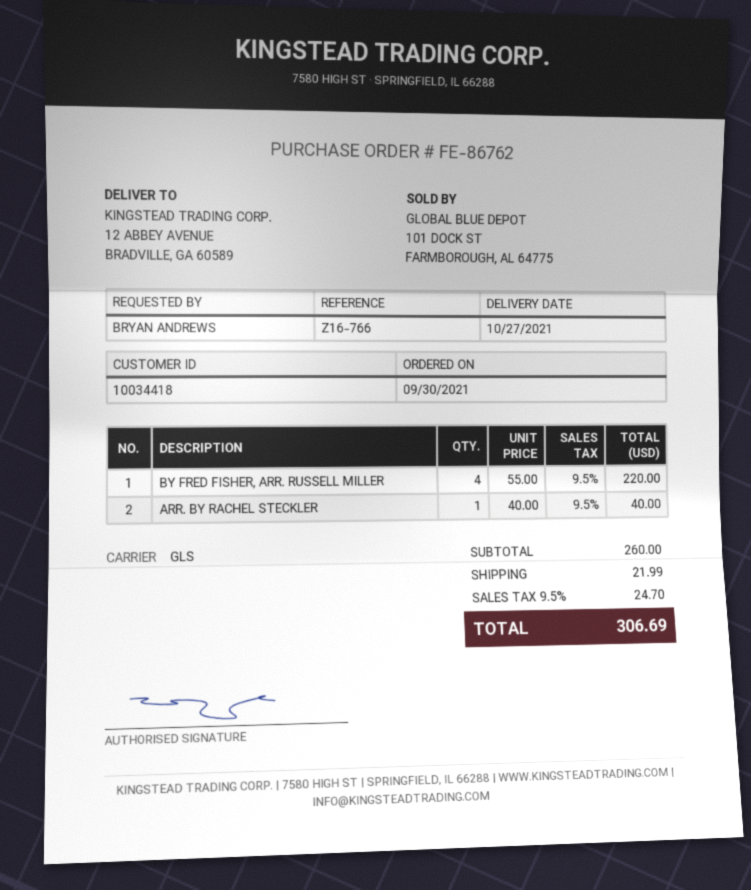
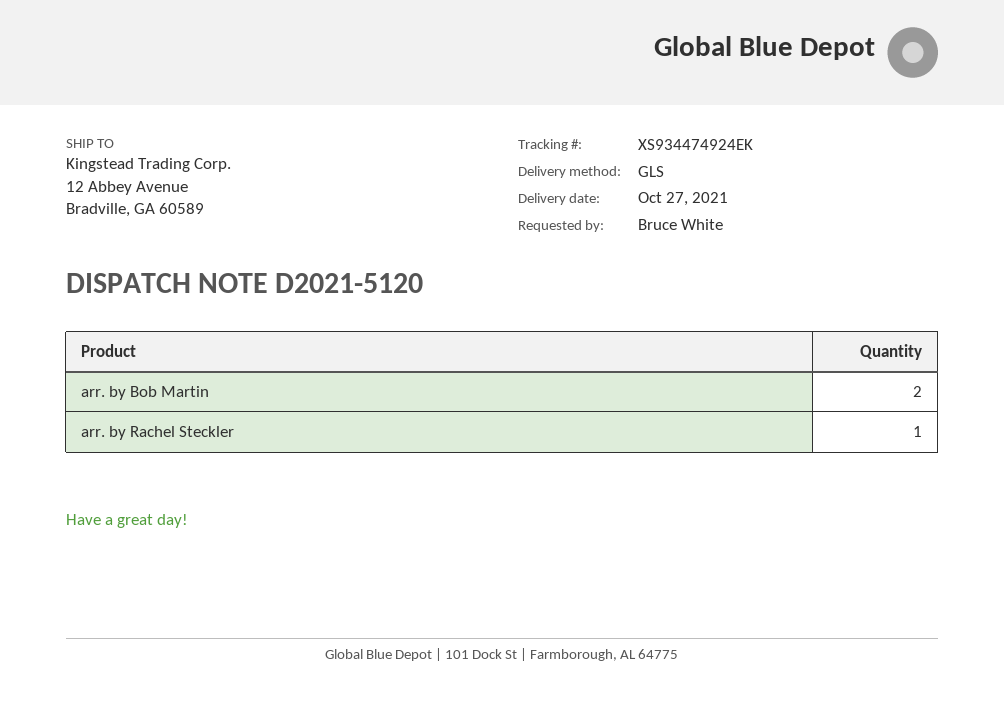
ordered by: BRYAN ANDREWS -> Bruce White
BY FRED FISHER, ARR. RUSSELL MILLER: 4 -> none
arr. by Bob Martin: none -> 2

